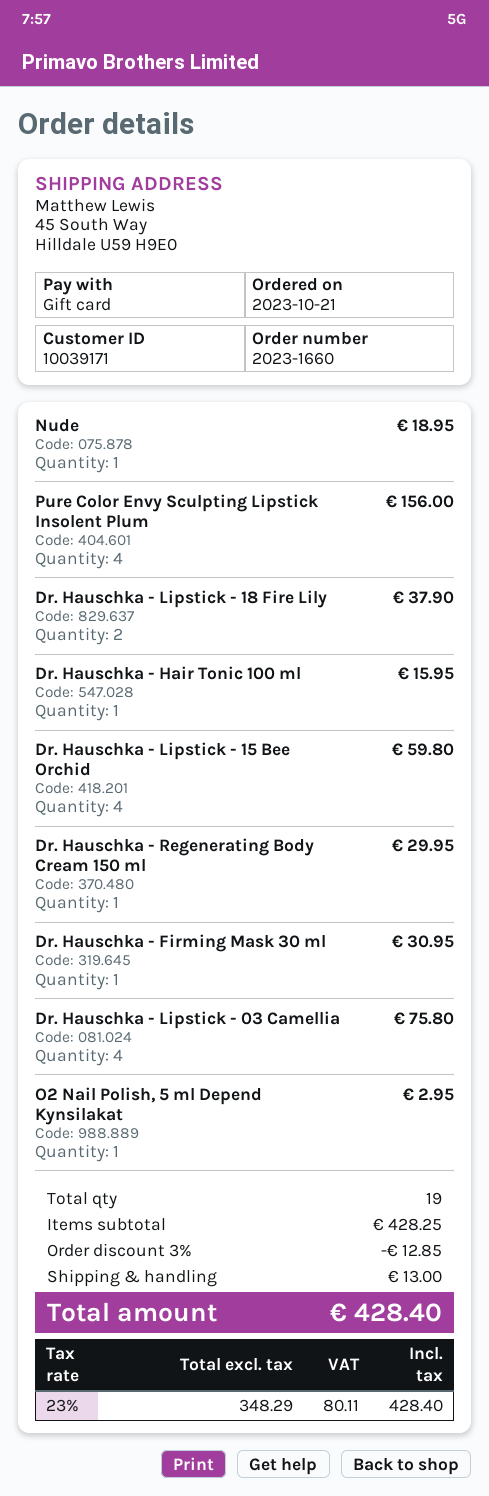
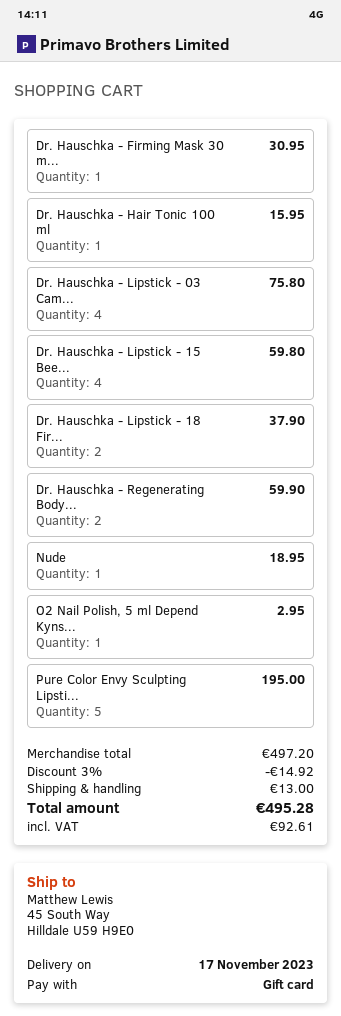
Pure Color Envy Sculpting Lipstick Insolent Plum: 4 for 156.00 -> 5 for 195.00
Dr. Hauschka - Regenerating Body Cream 150 ml: 1 for 29.95 -> 2 for 59.90
subtotal: 428.25 -> 497.20
discount: 3% = 12.85 -> 3% = 14.92
tax: 80.11 -> 92.61
total: 428.40 -> 495.28

